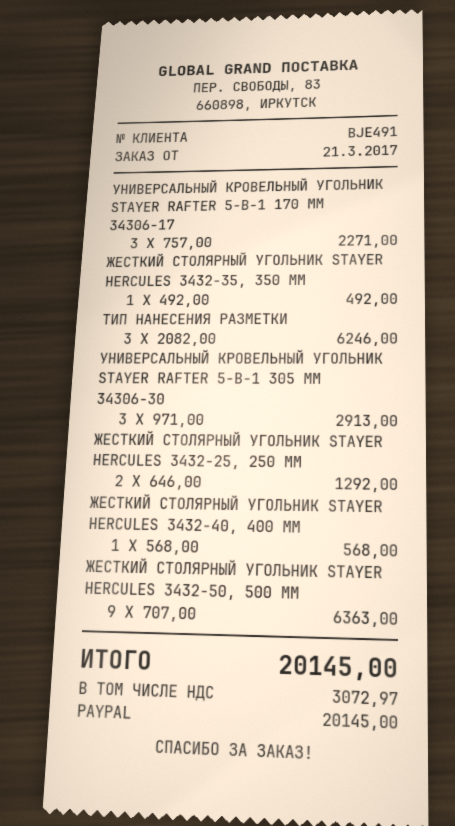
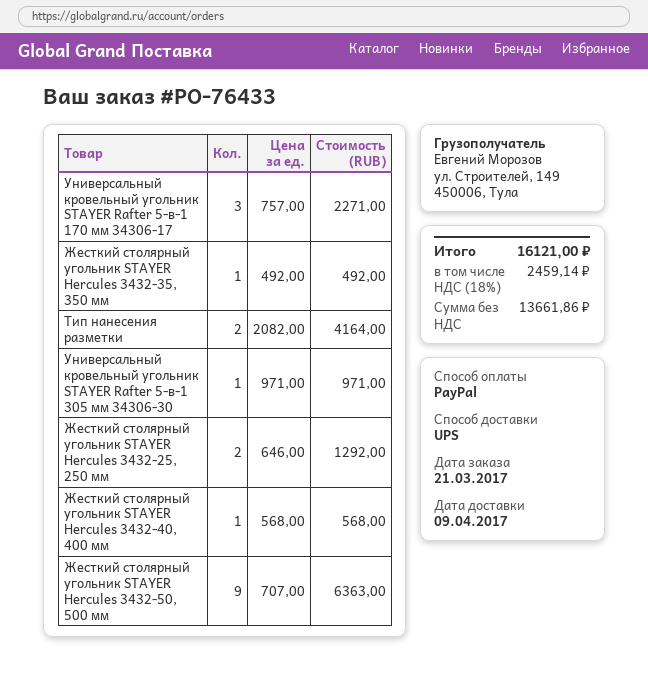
ТИП НАНЕСЕНИЯ РАЗМЕТКИ: 3 x 2082.00 = 6246.00 -> 2 x 2082.00 = 4164.00
УНИВЕРСАЛЬНЫЙ КРОВЕЛЬНЫЙ УГОЛЬНИК STAYER RAFTER 5-В-1 305 ММ 34306-30: 3 x 971.00 = 2913.00 -> 1 x 971.00 = 971.00
tax: 3072.97 -> 2459.14
total: 20145.00 -> 16121.00

